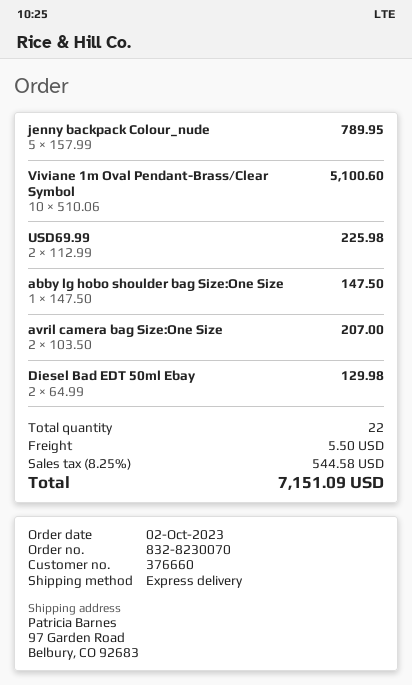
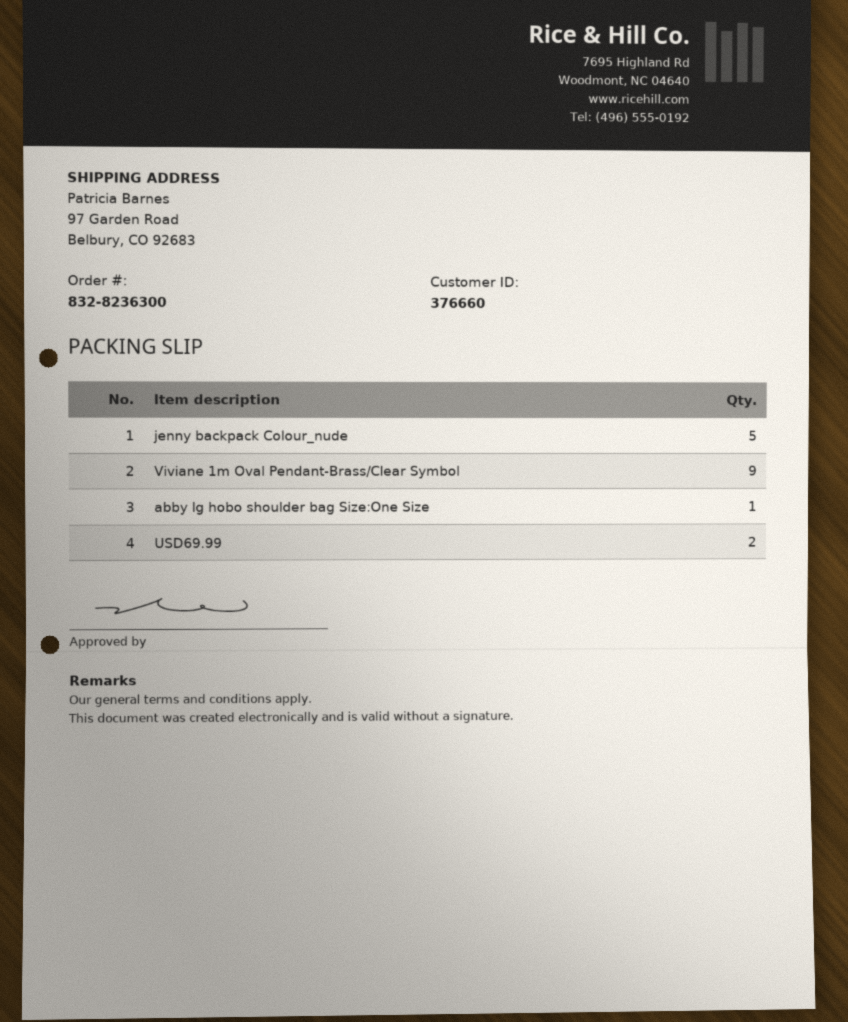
order number: 832-8230070 -> 832-8236300
Viviane 1m Oval Pendant-Brass/Clear Symbol: 10 -> 9
avril camera bag Size:One Size: 2 -> none
Diesel Bad EDT 50ml Ebay: 2 -> none

